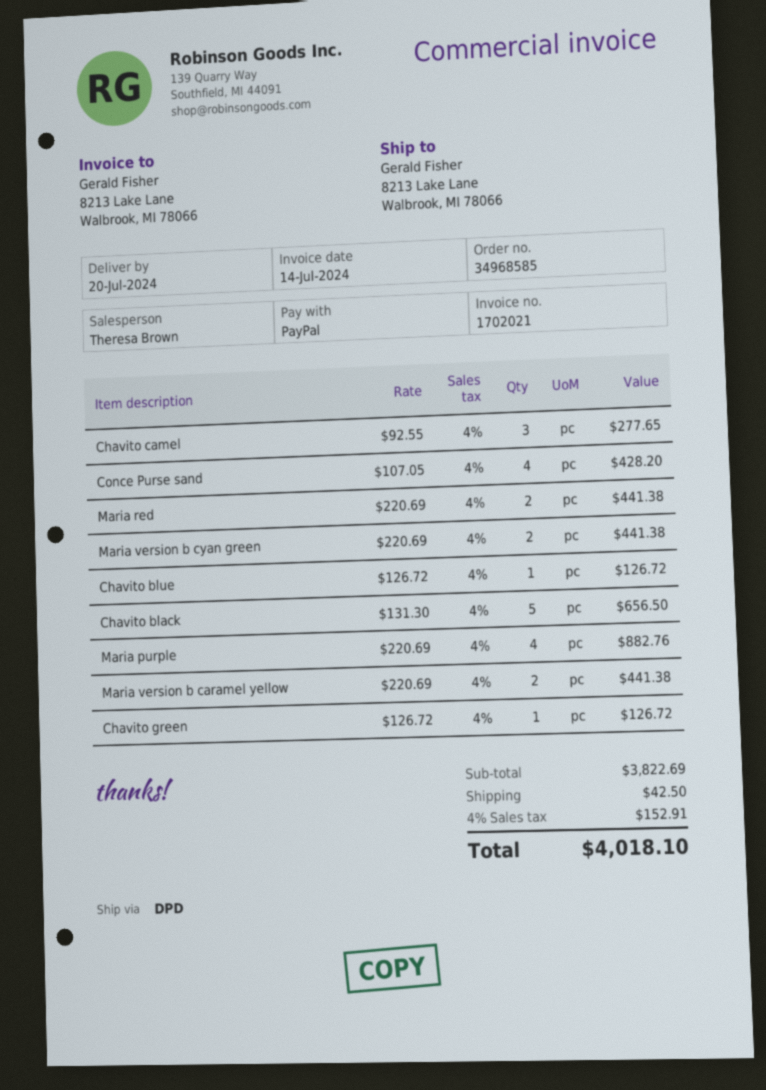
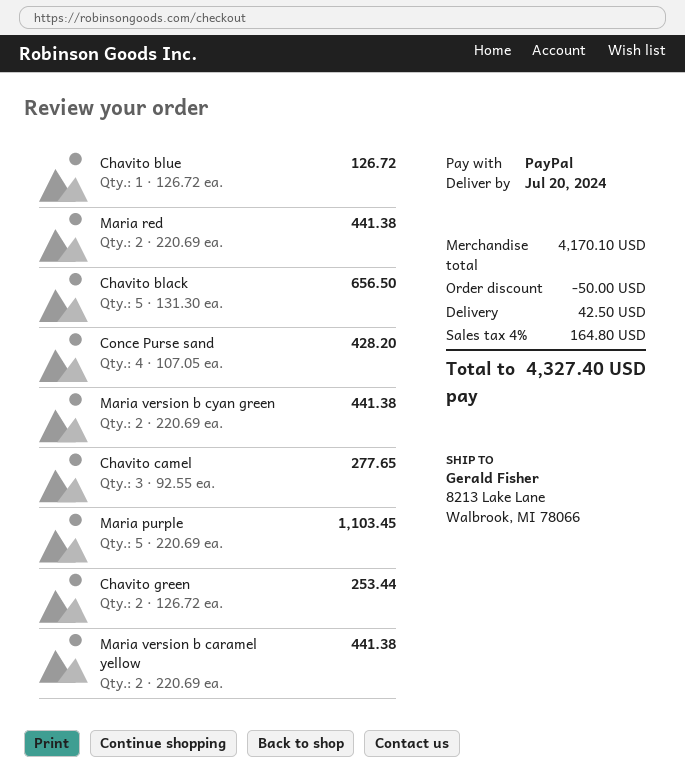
Maria purple: 4 x 220.69 = 882.76 -> 5 x 220.69 = 1103.45
Chavito green: 1 x 126.72 = 126.72 -> 2 x 126.72 = 253.44
subtotal: 3822.69 -> 4170.10
discount: none -> 50.00
tax: 4% = 152.91 -> 4% = 164.80
total: 4018.10 -> 4327.40

